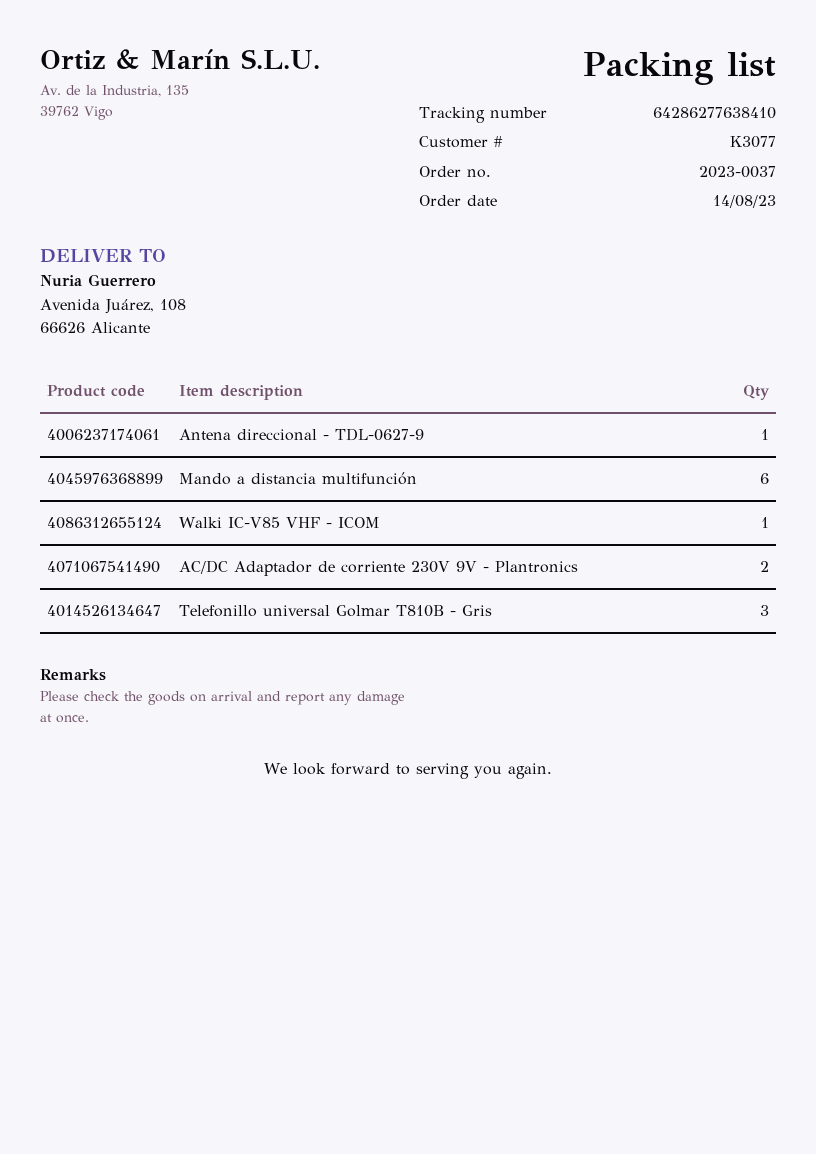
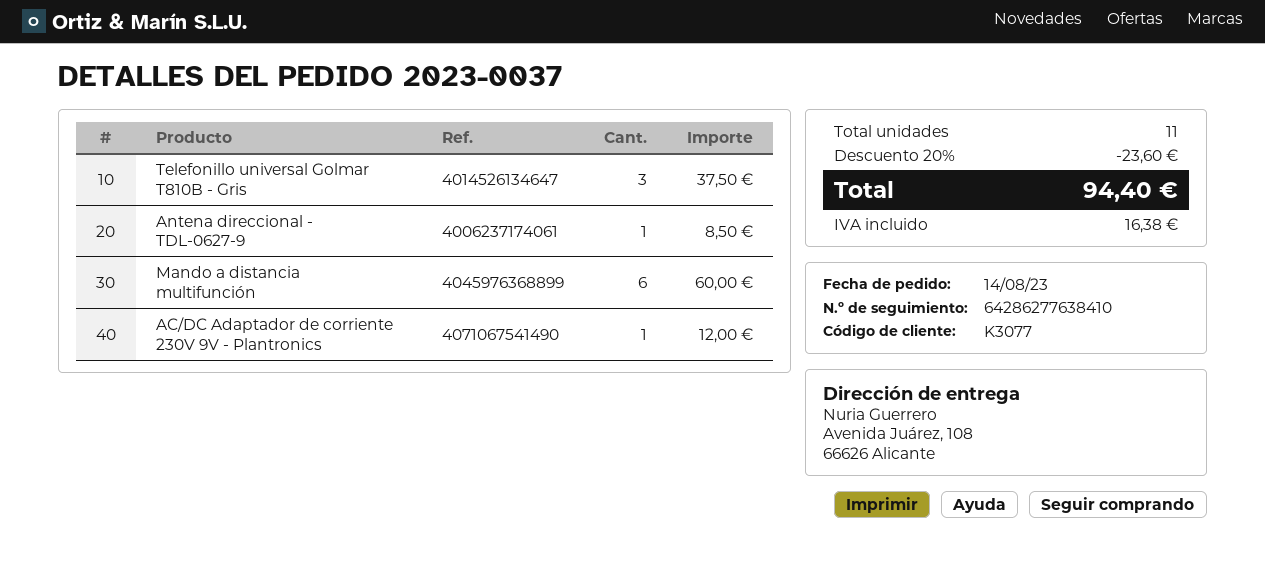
Walki IC-V85 VHF - ICOM: 1 -> none
AC/DC Adaptador de corriente 230V 9V - Plantronics: 2 -> 1

